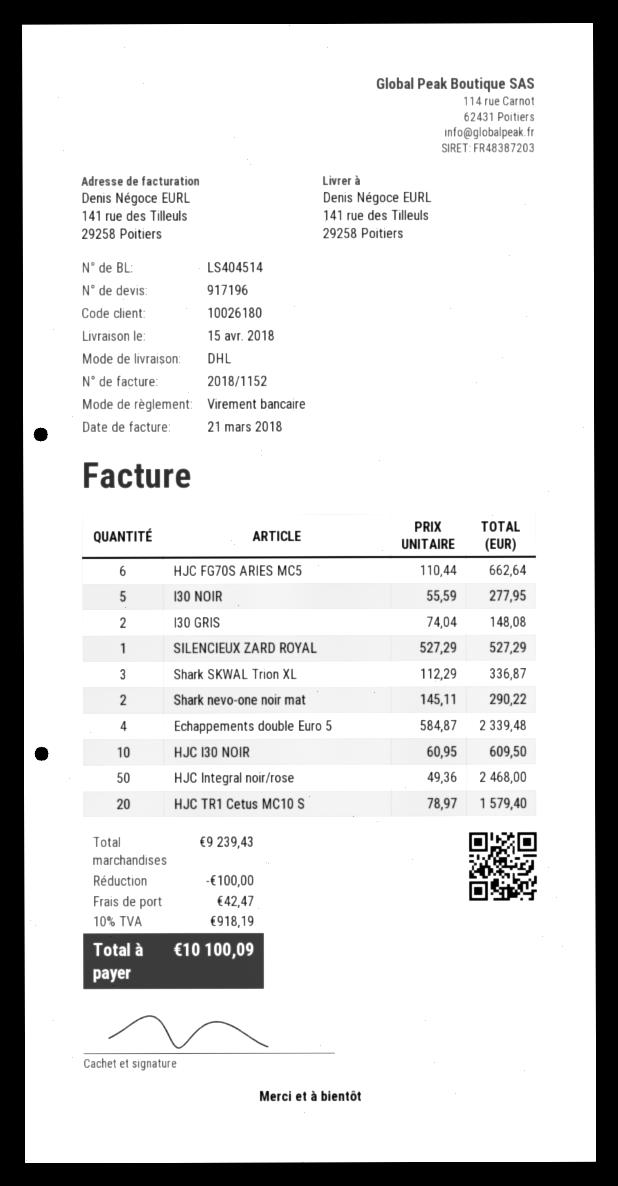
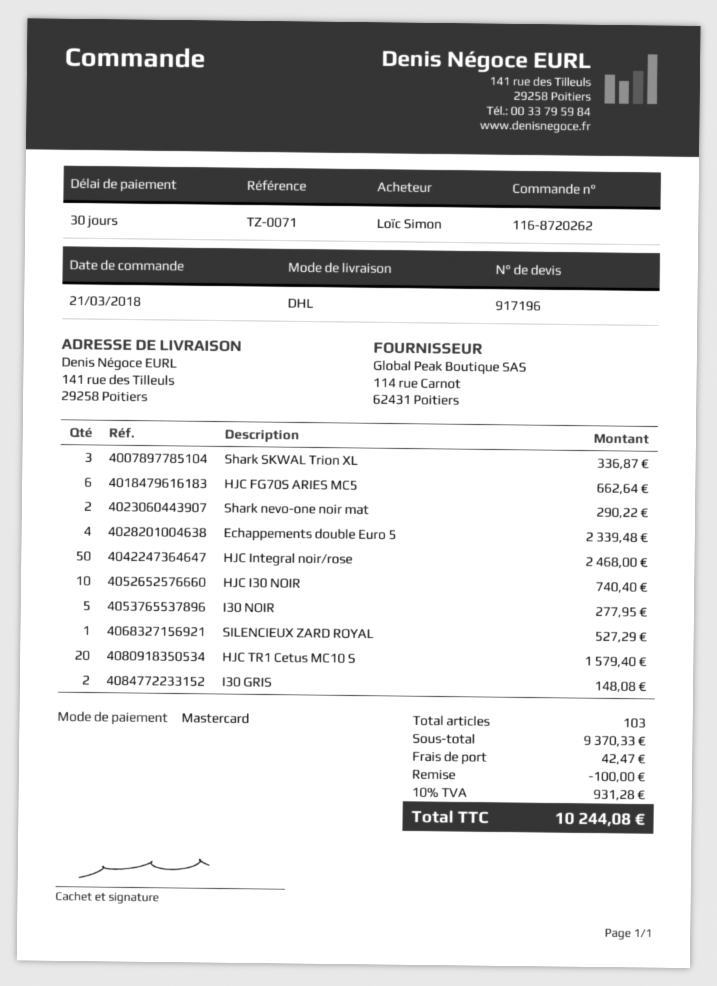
payment method: bank transfer -> Mastercard
HJC I30 NOIR: 10 for 609.50 -> 10 for 740.40
subtotal: 9239.43 -> 9370.33
tax: 10% = 918.19 -> 10% = 931.28
total: 10100.09 -> 10244.08

